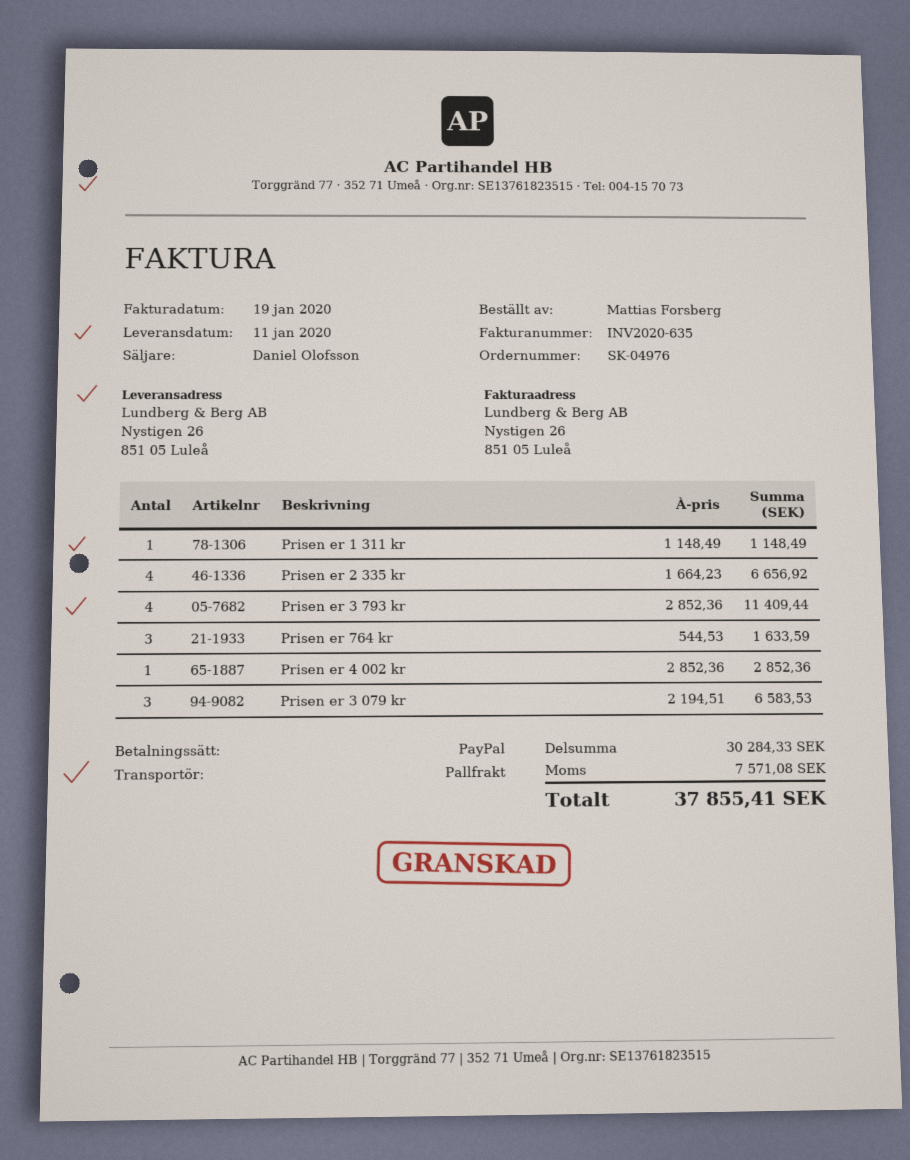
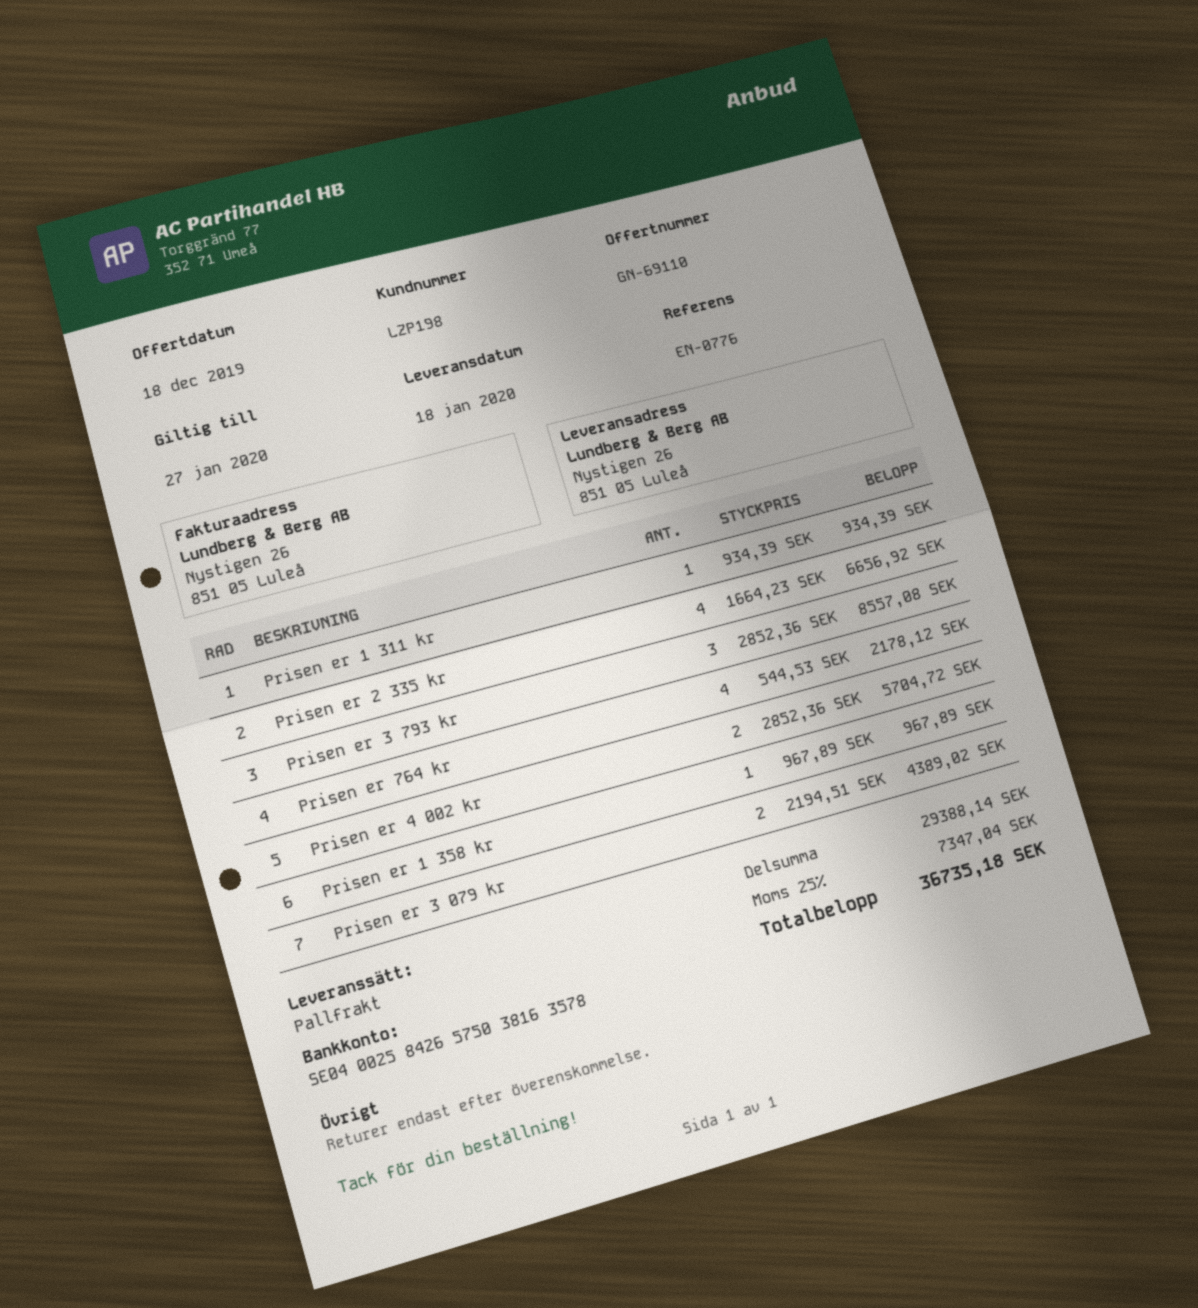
delivery date: 2020-01-11 -> 2020-01-18
Prisen er 1 311 kr: 1 x 1148.49 = 1148.49 -> 1 x 934.39 = 934.39
Prisen er 3 793 kr: 4 x 2852.36 = 11409.44 -> 3 x 2852.36 = 8557.08
Prisen er 764 kr: 3 x 544.53 = 1633.59 -> 4 x 544.53 = 2178.12
Prisen er 4 002 kr: 1 x 2852.36 = 2852.36 -> 2 x 2852.36 = 5704.72
Prisen er 3 079 kr: 3 x 2194.51 = 6583.53 -> 2 x 2194.51 = 4389.02
Prisen er 1 358 kr: none -> 1 x 967.89 = 967.89
subtotal: 30284.33 -> 29388.14
tax: 7571.08 -> 7347.04
total: 37855.41 -> 36735.18

